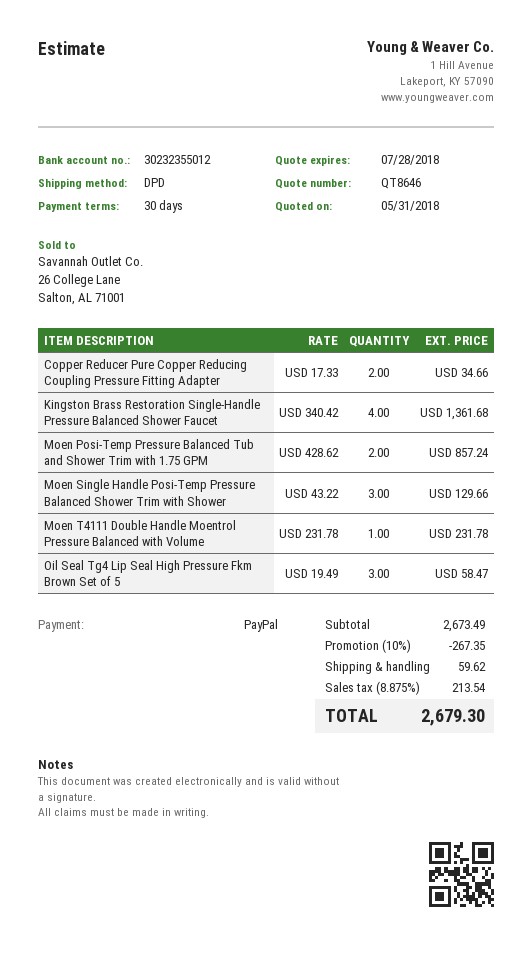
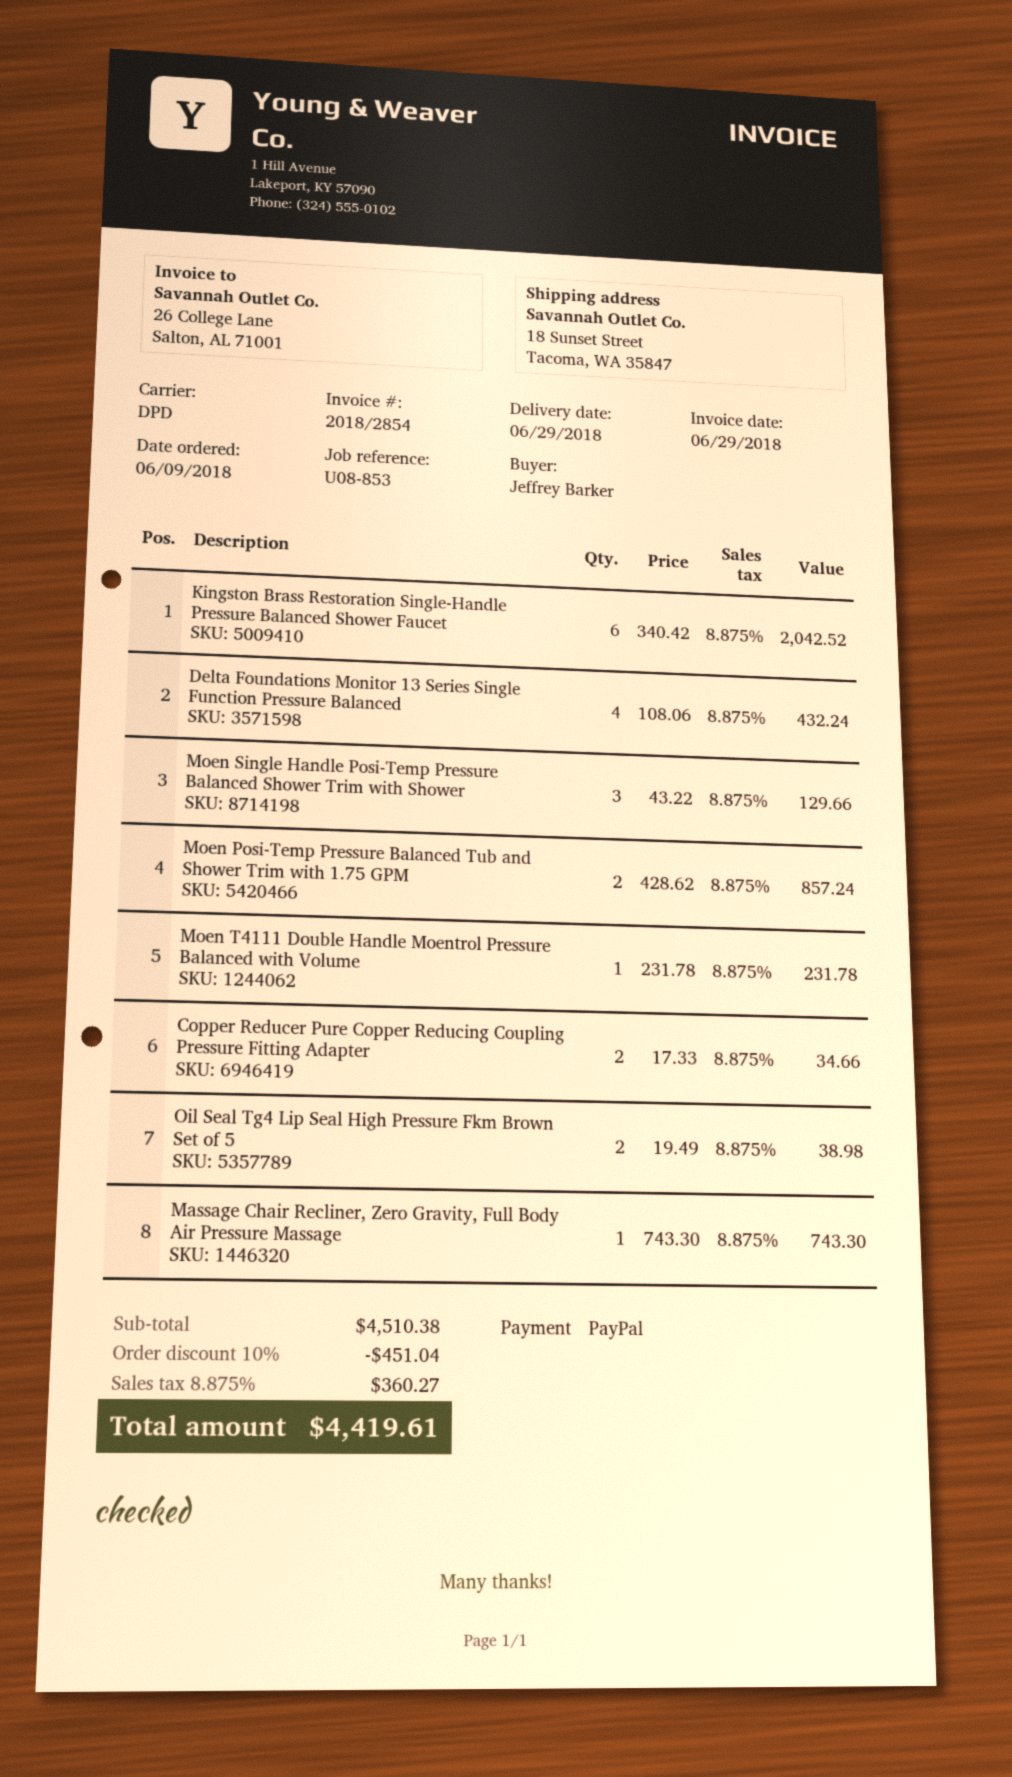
Kingston Brass Restoration Single-Handle Pressure Balanced Shower Faucet: 4 x 340.42 = 1361.68 -> 6 x 340.42 = 2042.52
Oil Seal Tg4 Lip Seal High Pressure Fkm Brown Set of 5: 3 x 19.49 = 58.47 -> 2 x 19.49 = 38.98
Delta Foundations Monitor 13 Series Single Function Pressure Balanced: none -> 4 x 108.06 = 432.24
Massage Chair Recliner, Zero Gravity, Full Body Air Pressure Massage: none -> 1 x 743.30 = 743.30
subtotal: 2673.49 -> 4510.38
discount: 10% = 267.35 -> 10% = 451.04
shipping: 59.62 -> none
tax: 8.875% = 213.54 -> 8.875% = 360.27
total: 2679.30 -> 4419.61

